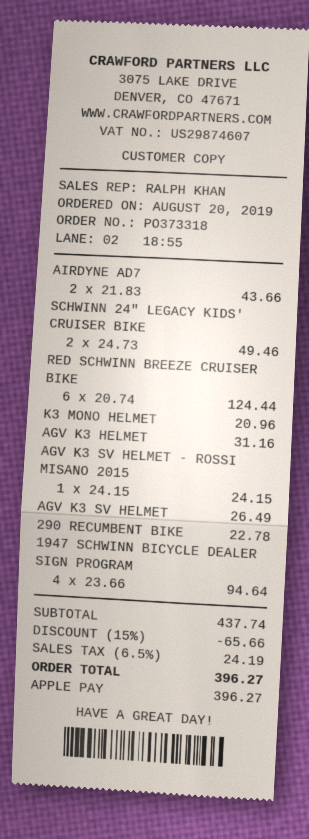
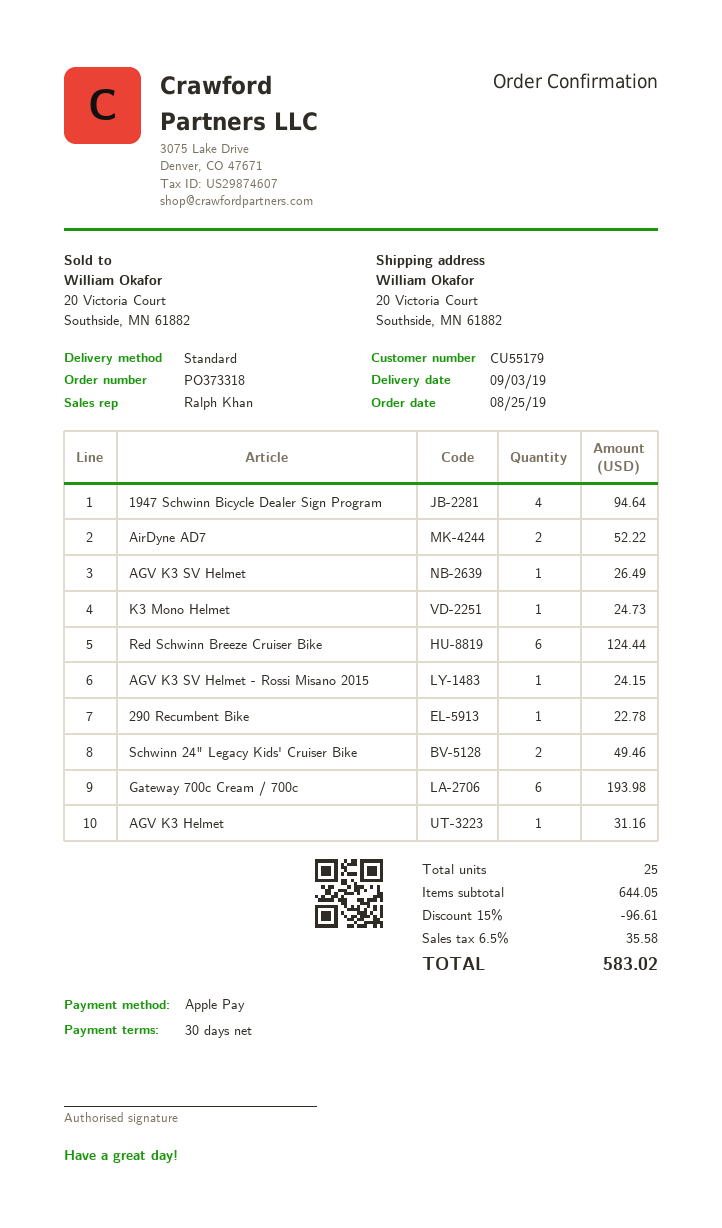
order date: 2019-08-20 -> 2019-08-25
AIRDYNE AD7: 2 for 43.66 -> 2 for 52.22
K3 MONO HELMET: 1 for 20.96 -> 1 for 24.73
Gateway 700c Cream / 700c: none -> 6 for 193.98
subtotal: 437.74 -> 644.05
discount: 15% = 65.66 -> 15% = 96.61
tax: 6.5% = 24.19 -> 6.5% = 35.58
total: 396.27 -> 583.02

